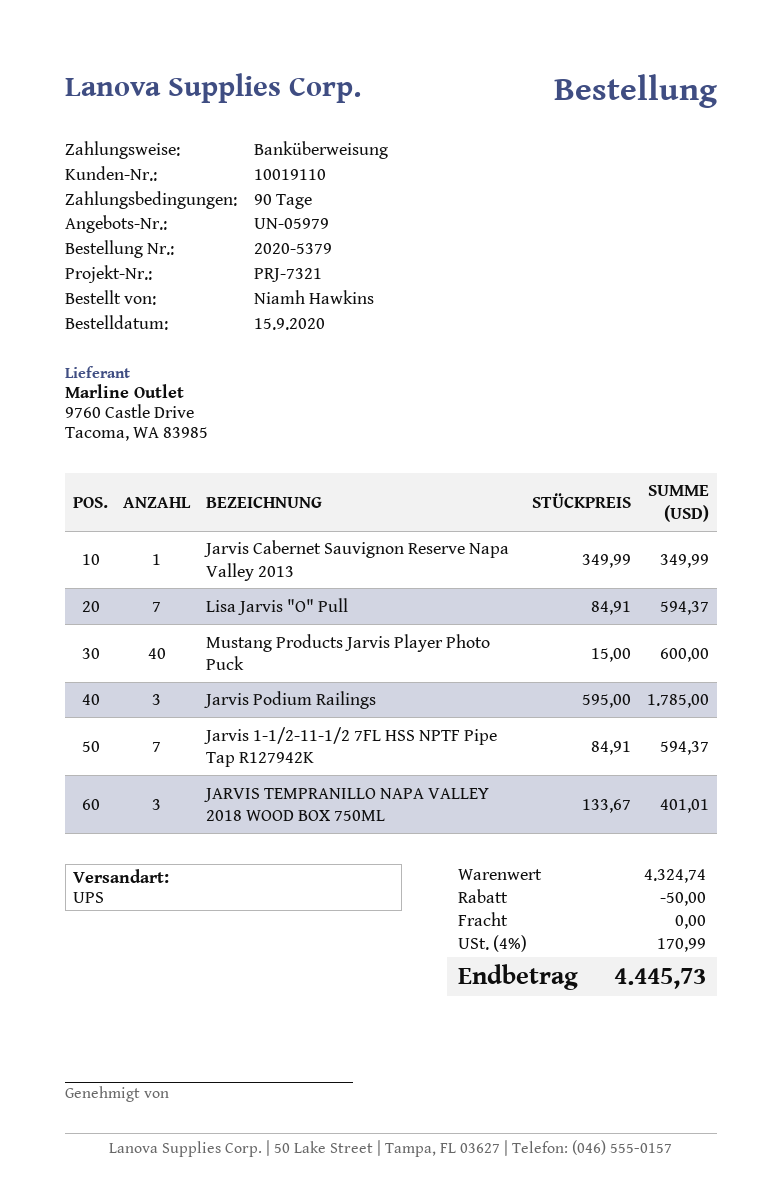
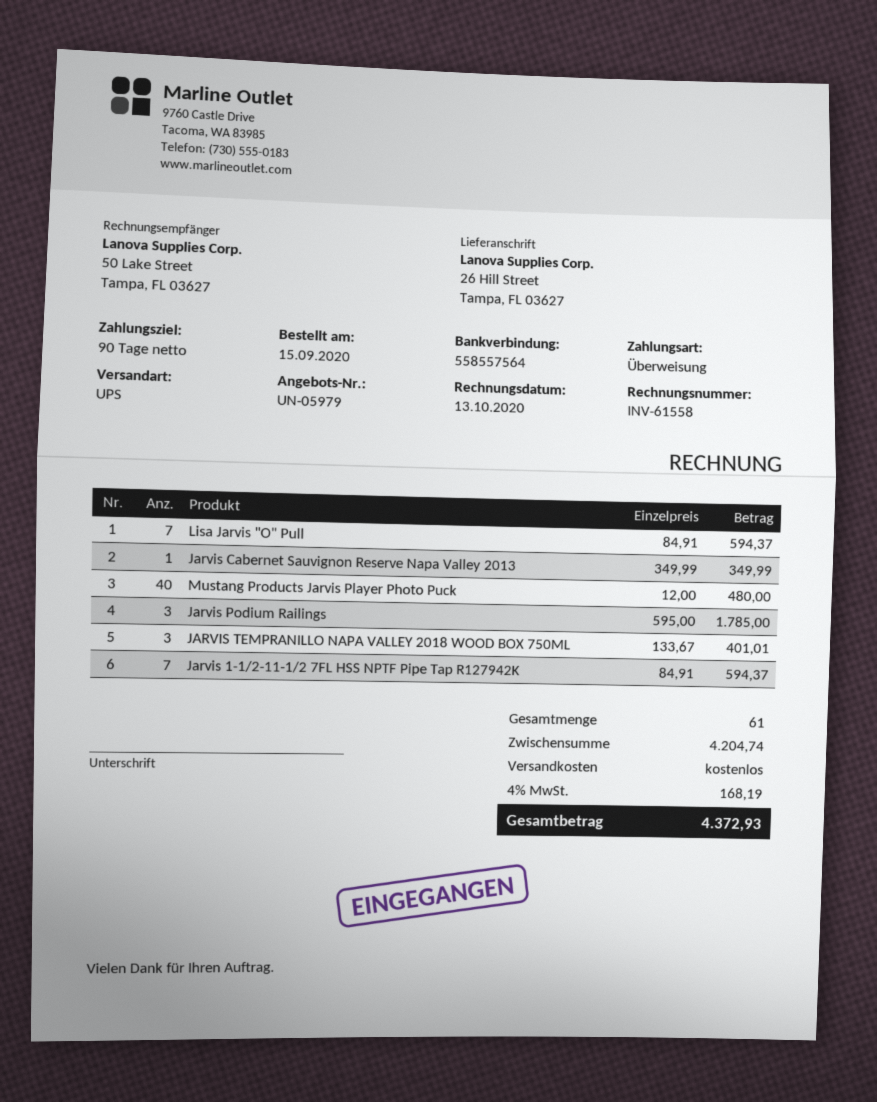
Mustang Products Jarvis Player Photo Puck: 40 x 15.00 = 600.00 -> 40 x 12.00 = 480.00
subtotal: 4324.74 -> 4204.74
discount: 50.00 -> none
tax: 4% = 170.99 -> 4% = 168.19
total: 4445.73 -> 4372.93

